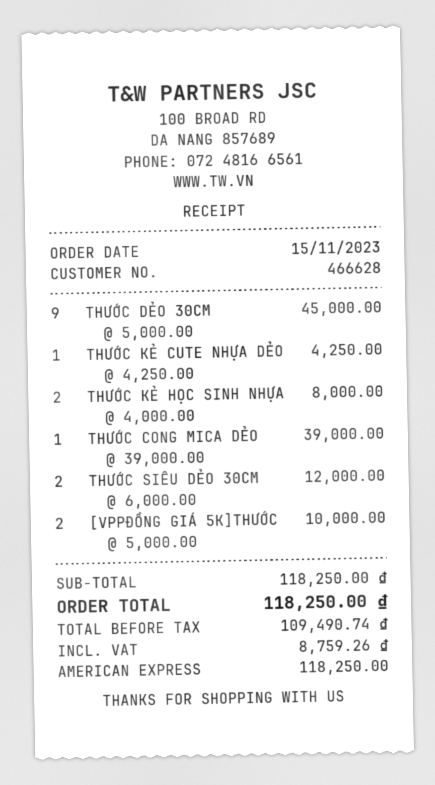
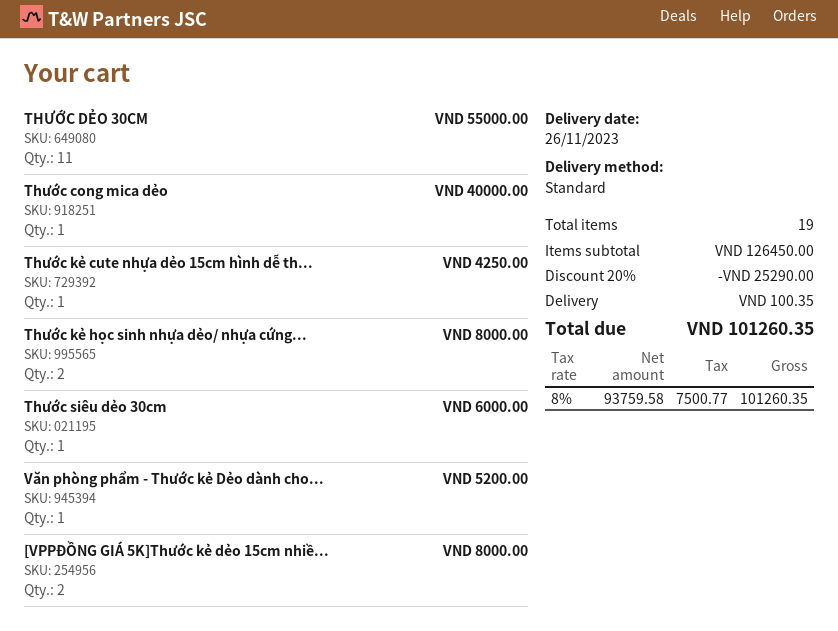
THƯỚC DẺO 30CM: 9 for 45000.00 -> 11 for 55000.00
THƯỚC CONG MICA DẺO: 1 for 39000.00 -> 1 for 40000.00
THƯỚC SIÊU DẺO 30CM: 2 for 12000.00 -> 1 for 6000.00
[VPPĐỒNG GIÁ 5K]THƯỚC: 2 for 10000.00 -> 2 for 8000.00
Văn phòng phẩm - Thước kẻ Dẻo dành cho...: none -> 1 for 5200.00
subtotal: 118250.00 -> 126450.00
discount: none -> 20% = 25290.00
shipping: none -> 100.35
net: 109490.74 -> 93759.58
tax: 8759.26 -> 7500.77
total: 118250.00 -> 101260.35

